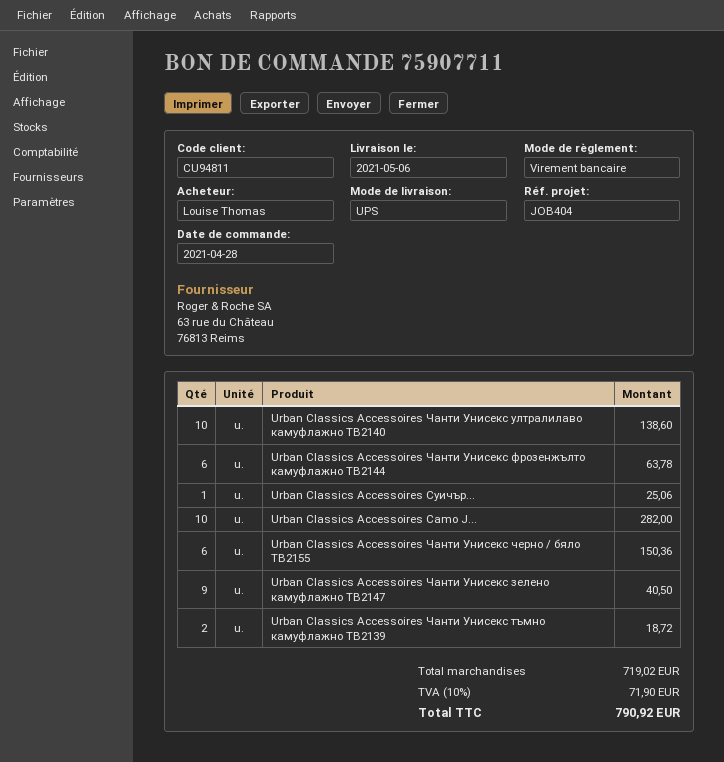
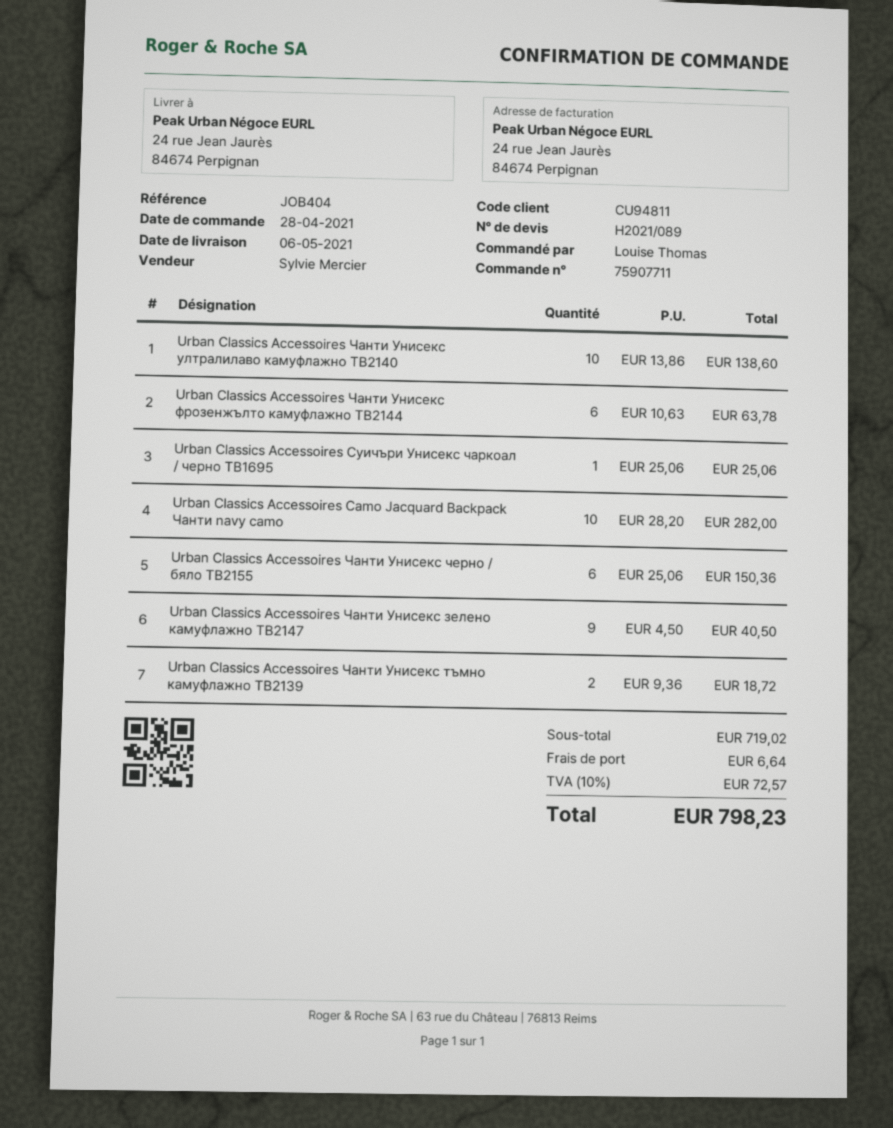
shipping: none -> 6.64
tax: 10% = 71.90 -> 10% = 72.57
total: 790.92 -> 798.23

